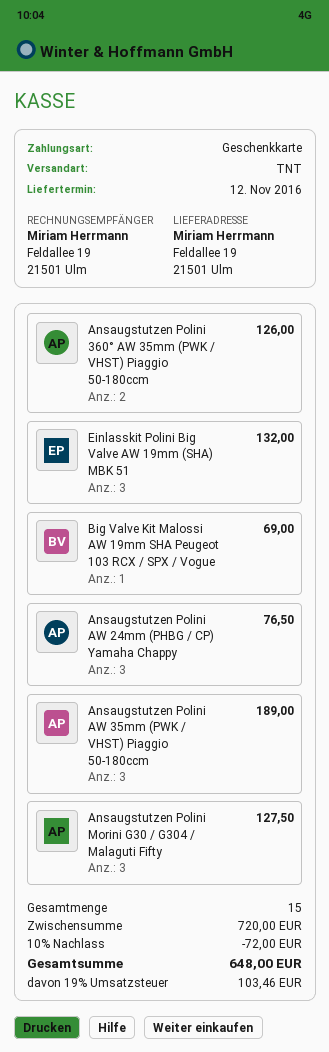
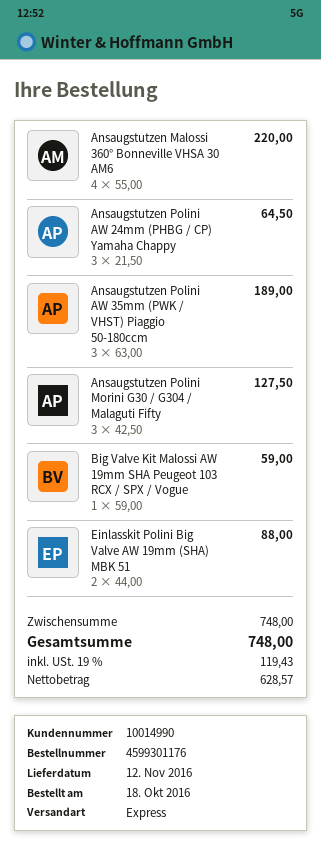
shipping method: TNT -> express
Ansaugstutzen Polini 360° AW 35mm (PWK / VHST) Piaggio 50-180ccm: 2 for 126.00 -> none
Einlasskit Polini Big Valve AW 19mm (SHA) MBK 51: 3 for 132.00 -> 2 for 88.00
Big Valve Kit Malossi AW 19mm SHA Peugeot 103 RCX / SPX / Vogue: 1 for 69.00 -> 1 for 59.00
Ansaugstutzen Polini AW 24mm (PHBG / CP) Yamaha Chappy: 3 for 76.50 -> 3 for 64.50
Ansaugstutzen Malossi 360° Bonneville VHSA 30 AM6: none -> 4 for 220.00
subtotal: 720.00 -> 748.00
discount: 10% = 72.00 -> none
tax: 19% = 103.46 -> 19% = 119.43
total: 648.00 -> 748.00

